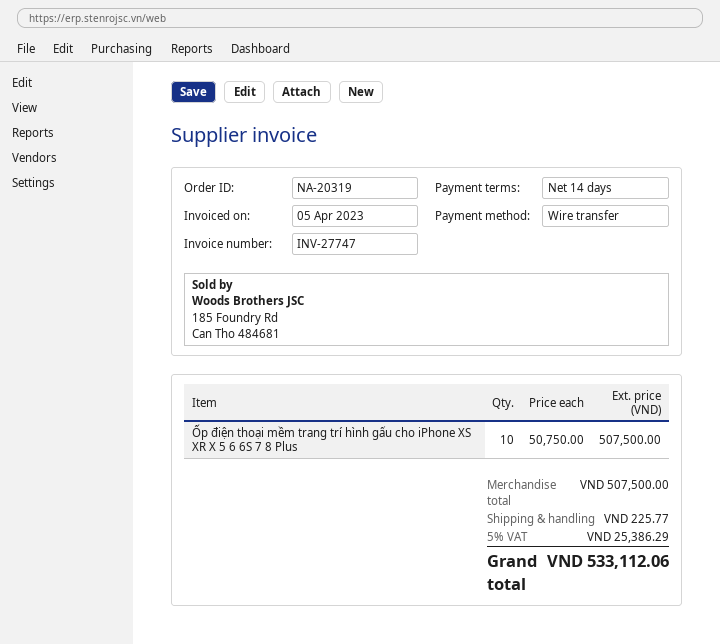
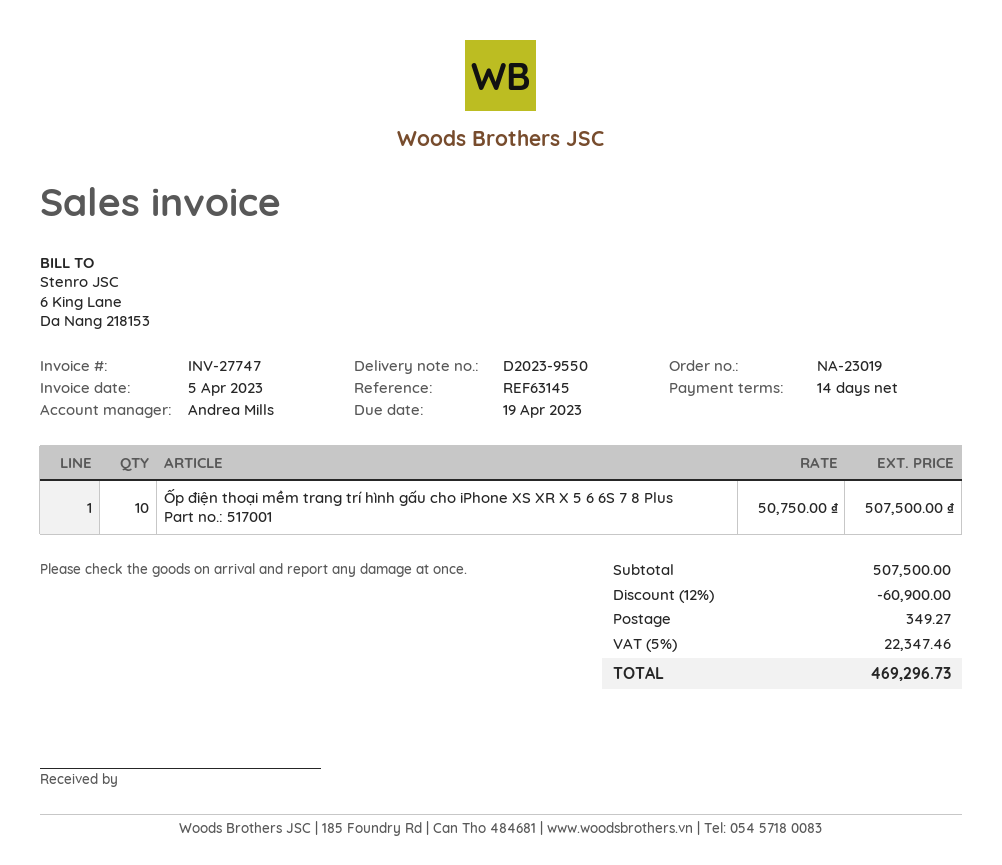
order number: NA-20319 -> NA-23019
discount: none -> 12% = 60900.00
shipping: 225.77 -> 349.27
tax: 5% = 25386.29 -> 5% = 22347.46
total: 533112.06 -> 469296.73

